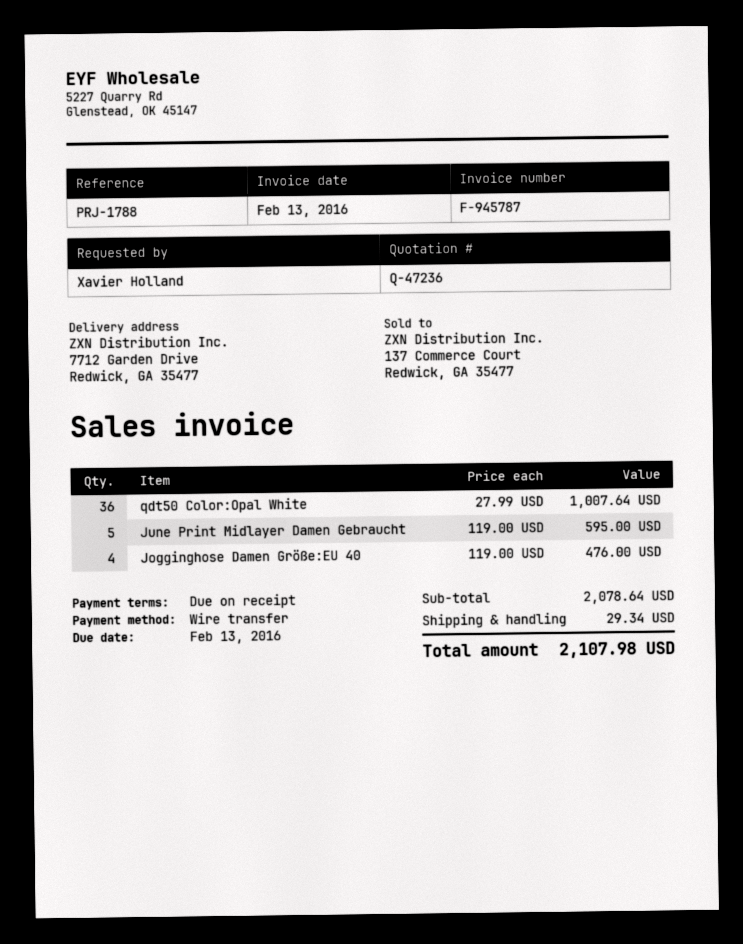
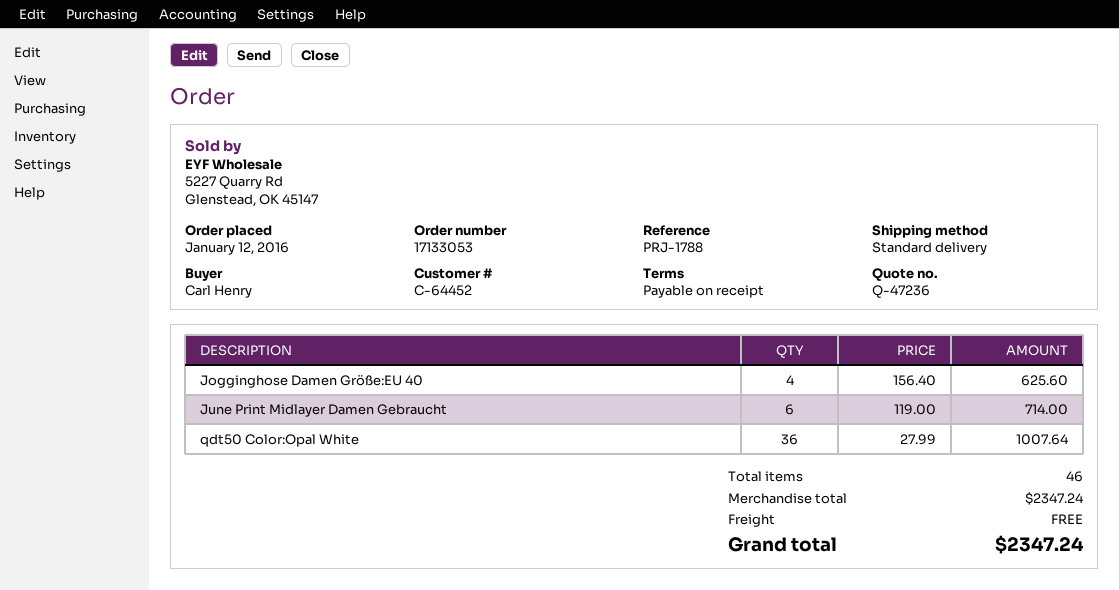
ordered by: Xavier Holland -> Carl Henry
June Print Midlayer Damen Gebraucht: 5 x 119.00 = 595.00 -> 6 x 119.00 = 714.00
Jogginghose Damen Größe:EU 40: 4 x 119.00 = 476.00 -> 4 x 156.40 = 625.60
subtotal: 2078.64 -> 2347.24
shipping: 29.34 -> 0.00
total: 2107.98 -> 2347.24

